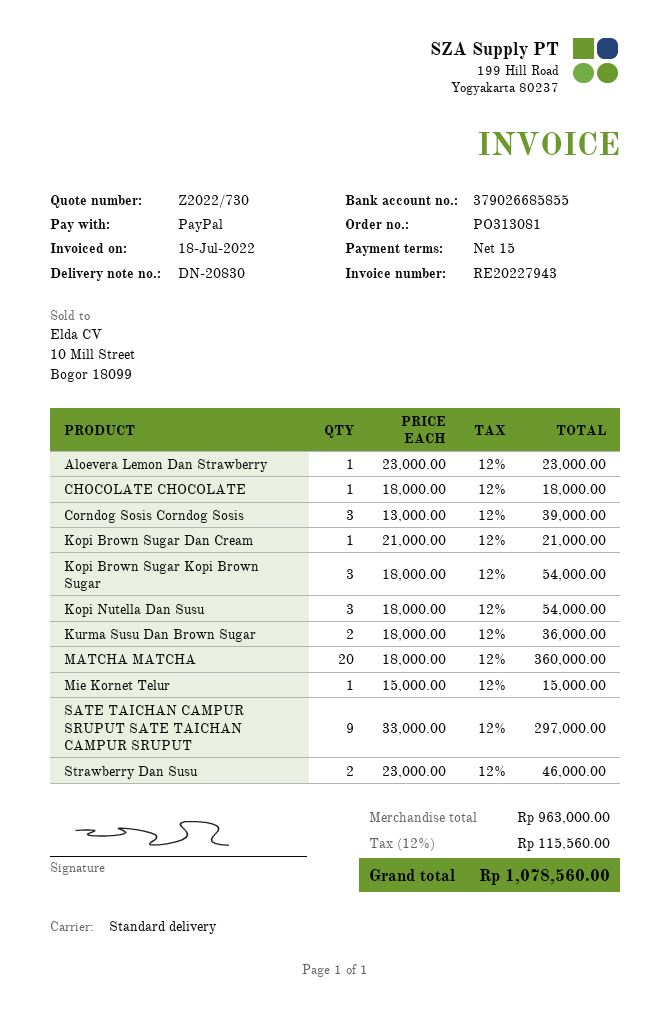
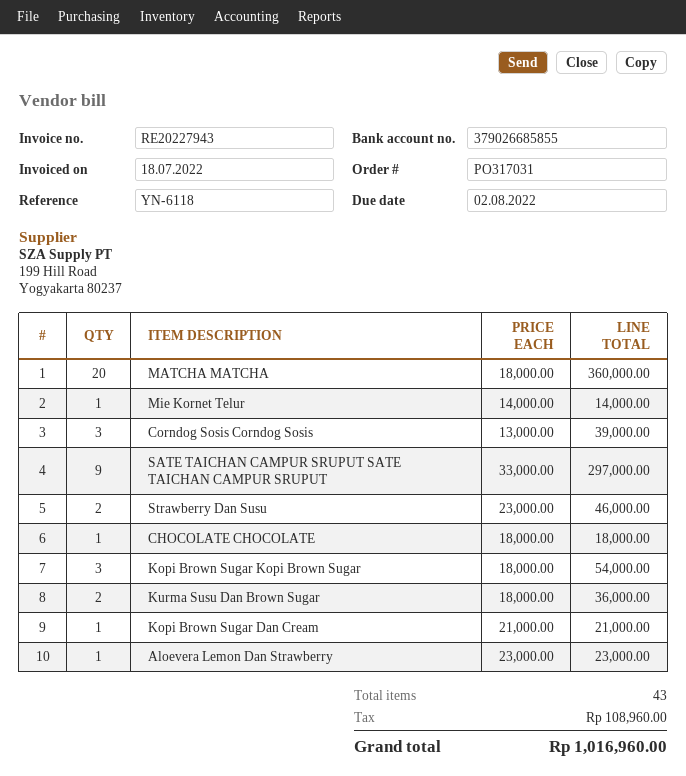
order number: PO313081 -> PO317031
Kopi Nutella Dan Susu: 3 x 18000.00 = 54000.00 -> none
Mie Kornet Telur: 1 x 15000.00 = 15000.00 -> 1 x 14000.00 = 14000.00
tax: 115560.00 -> 108960.00
total: 1078560.00 -> 1016960.00

